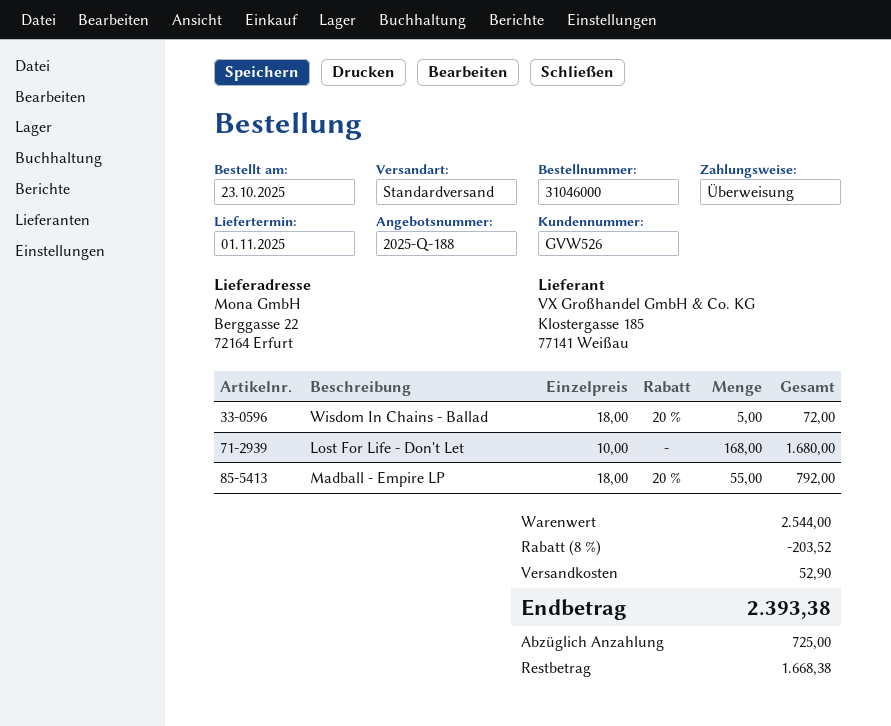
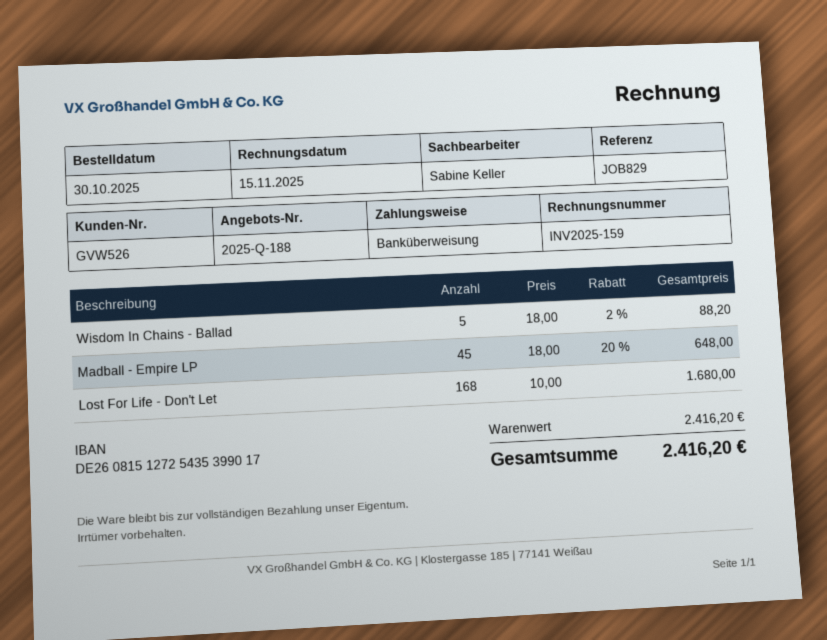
order date: 2025-10-23 -> 2025-10-30
Wisdom In Chains - Ballad: 5 x 18.00 - 20% = 72.00 -> 5 x 18.00 - 2% = 88.20
Madball - Empire LP: 55 x 18.00 - 20% = 792.00 -> 45 x 18.00 - 20% = 648.00
subtotal: 2544.00 -> 2416.20
discount: 8% = 203.52 -> none
shipping: 52.90 -> none
total: 2393.38 -> 2416.20

